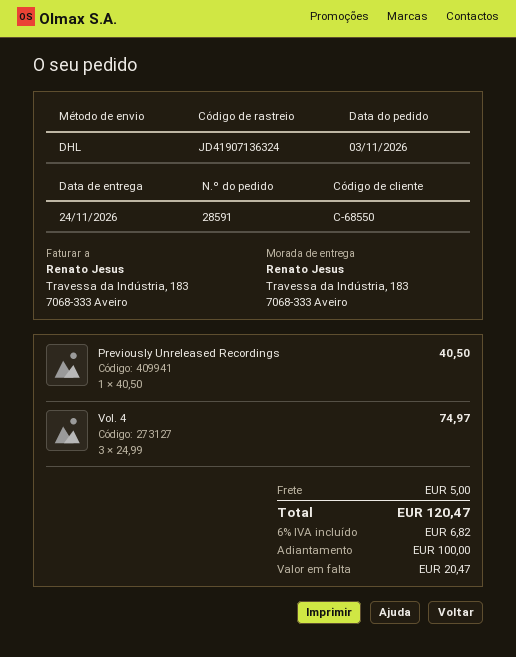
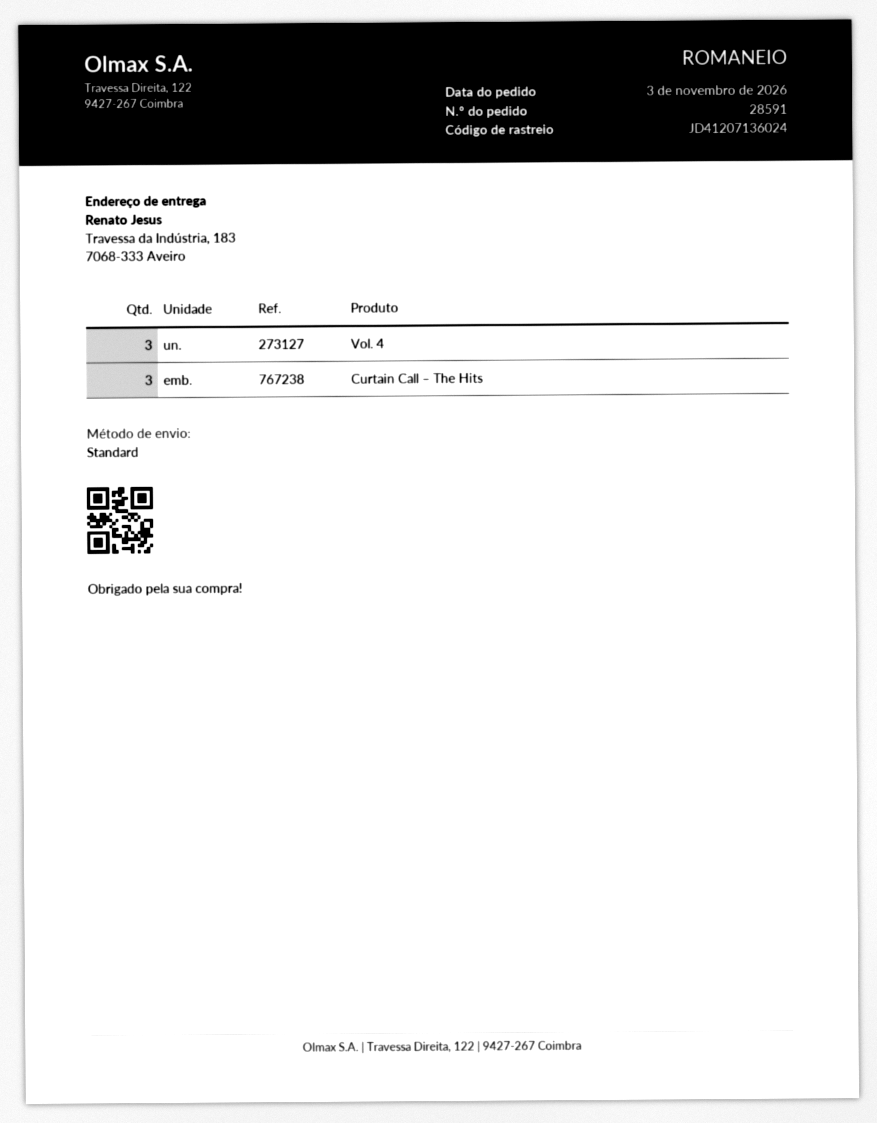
shipping method: DHL -> standard
tracking number: JD41907136324 -> JD41207136024
Previously Unreleased Recordings: 1 -> none
Curtain Call – The Hits: none -> 3

